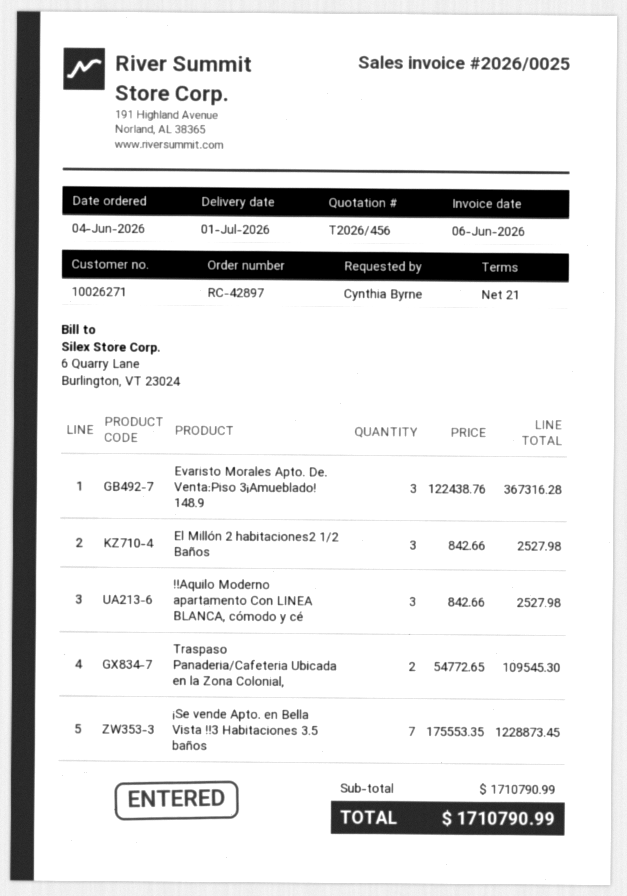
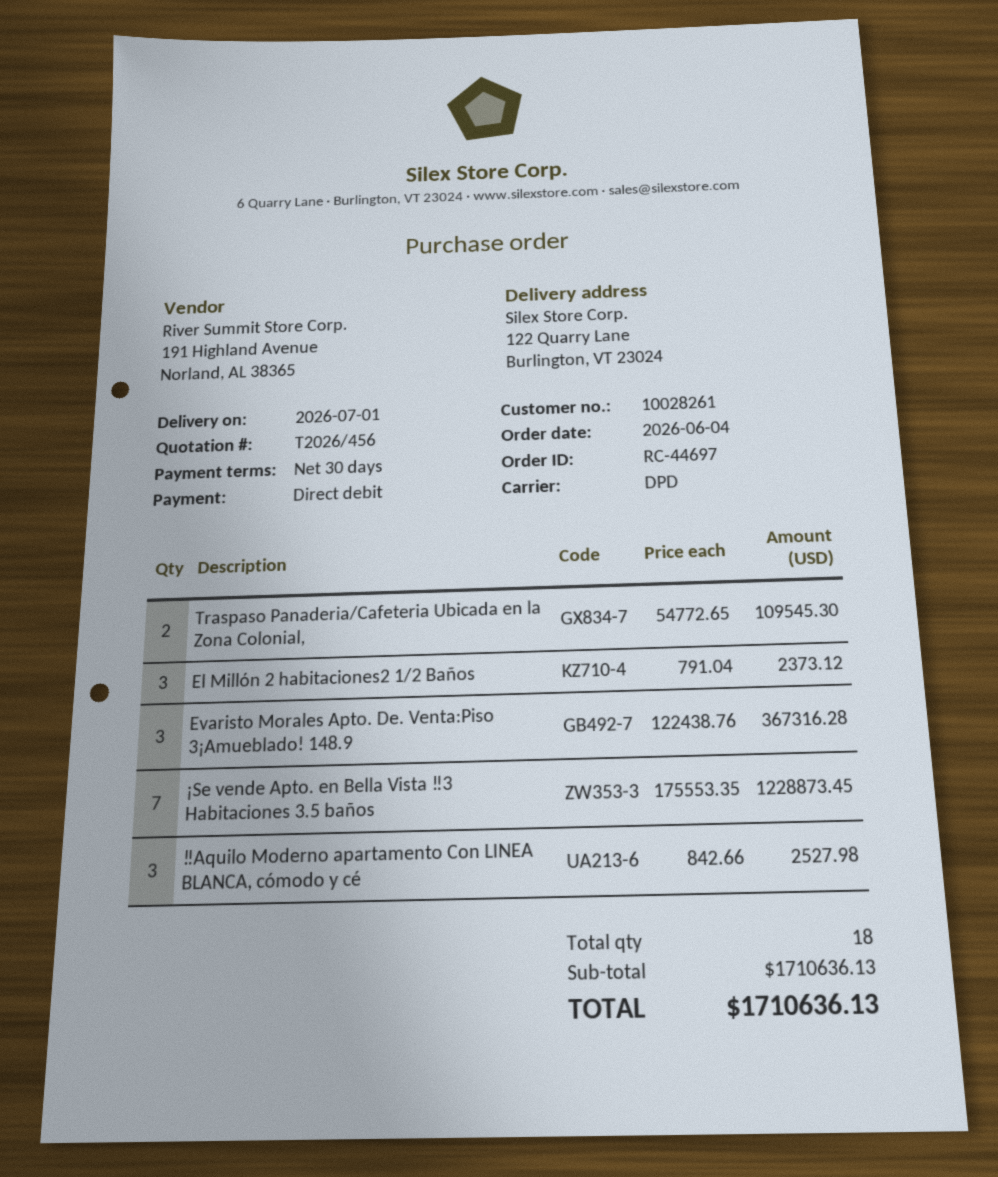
order number: RC-42897 -> RC-44697
payment terms: 21 days -> 30 days
customer number: 10026271 -> 10028261
El Millón 2 habitaciones2 1/2 Baños: 3 x 842.66 = 2527.98 -> 3 x 791.04 = 2373.12
subtotal: 1710790.99 -> 1710636.13
total: 1710790.99 -> 1710636.13

